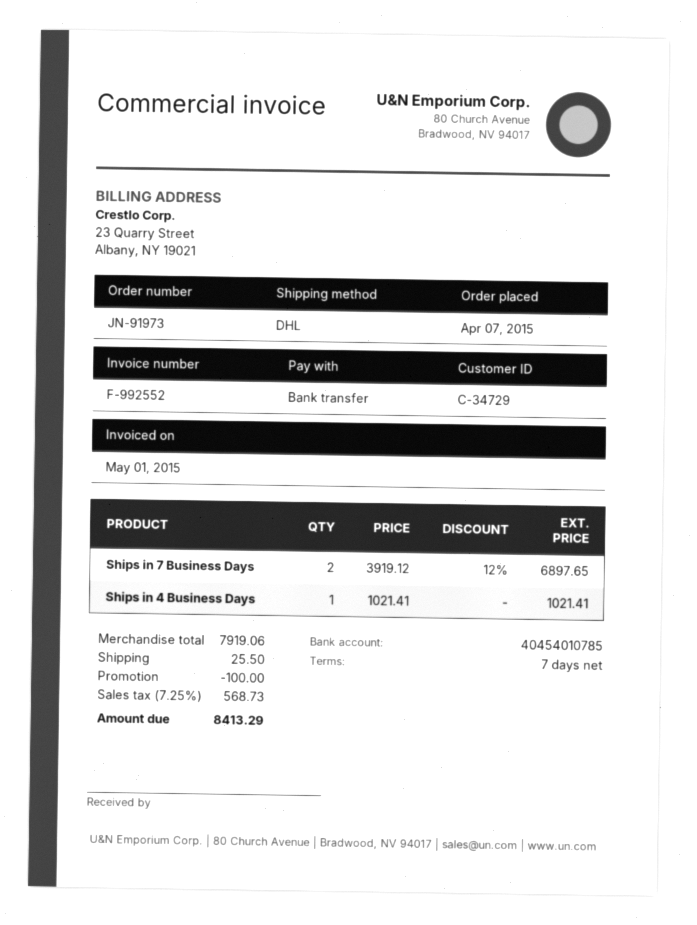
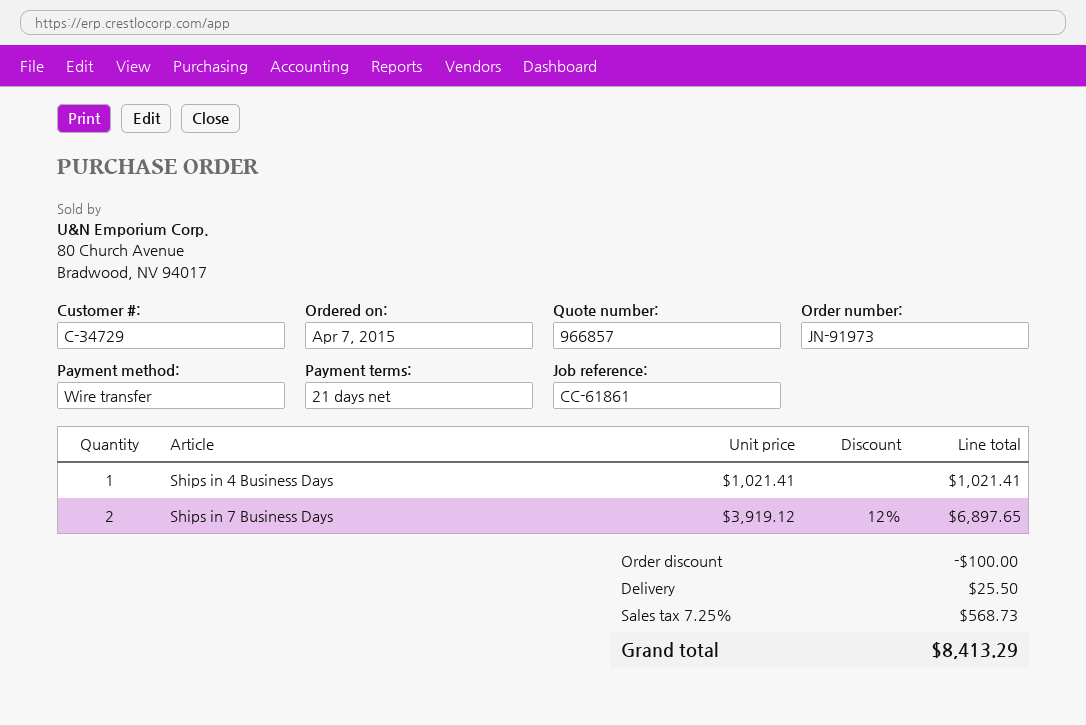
payment terms: 7 days -> 21 days

